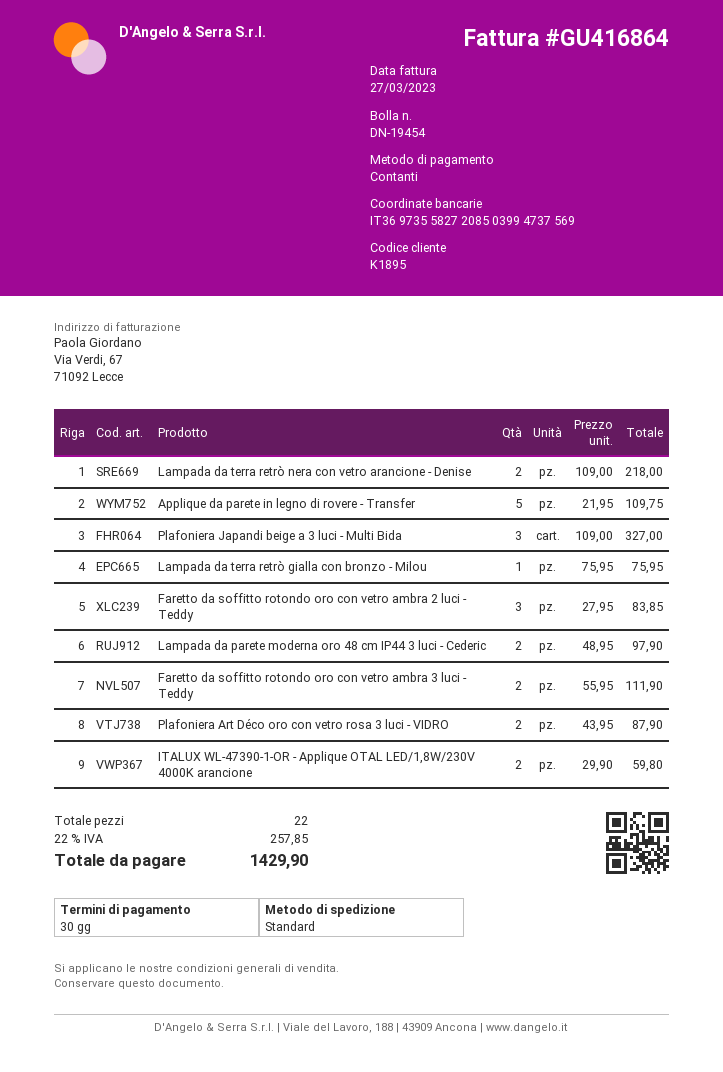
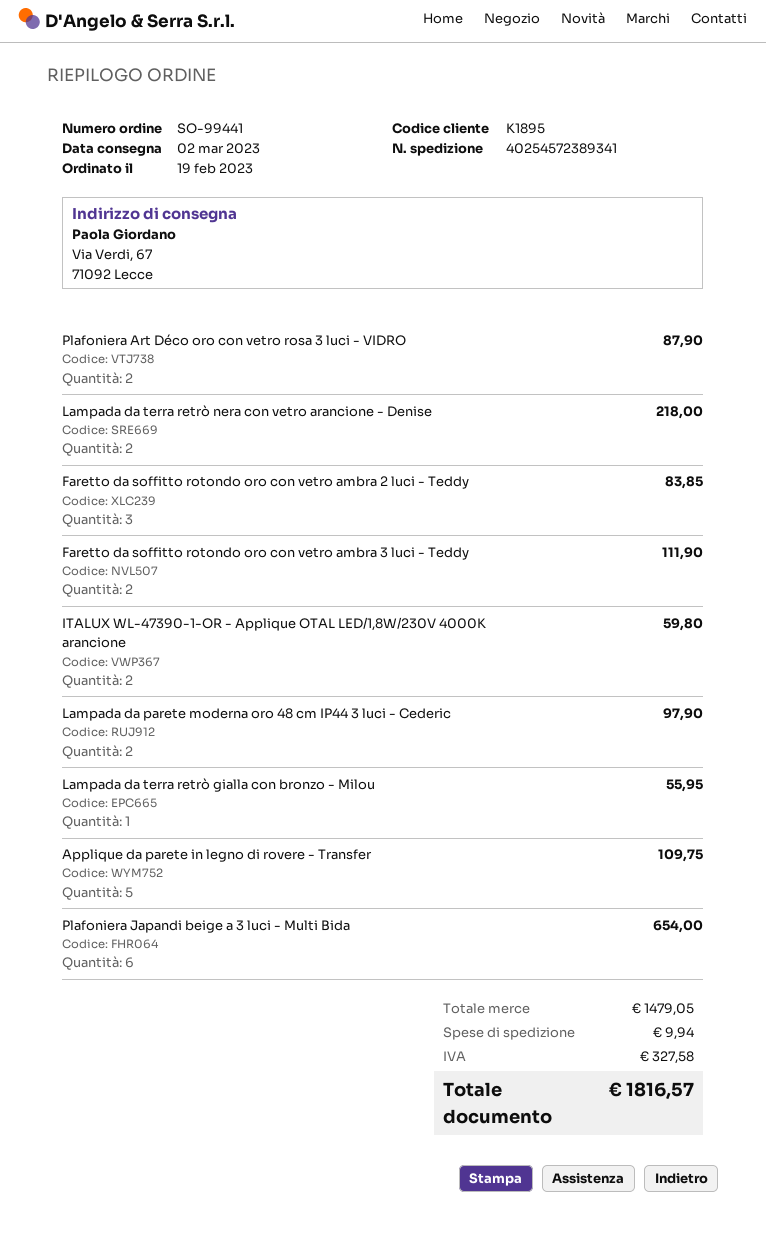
Plafoniera Japandi beige a 3 luci - Multi Bida: 3 for 327.00 -> 6 for 654.00
Lampada da terra retrò gialla con bronzo - Milou: 1 for 75.95 -> 1 for 55.95
shipping: none -> 9.94
tax: 257.85 -> 327.58
total: 1429.90 -> 1816.57

